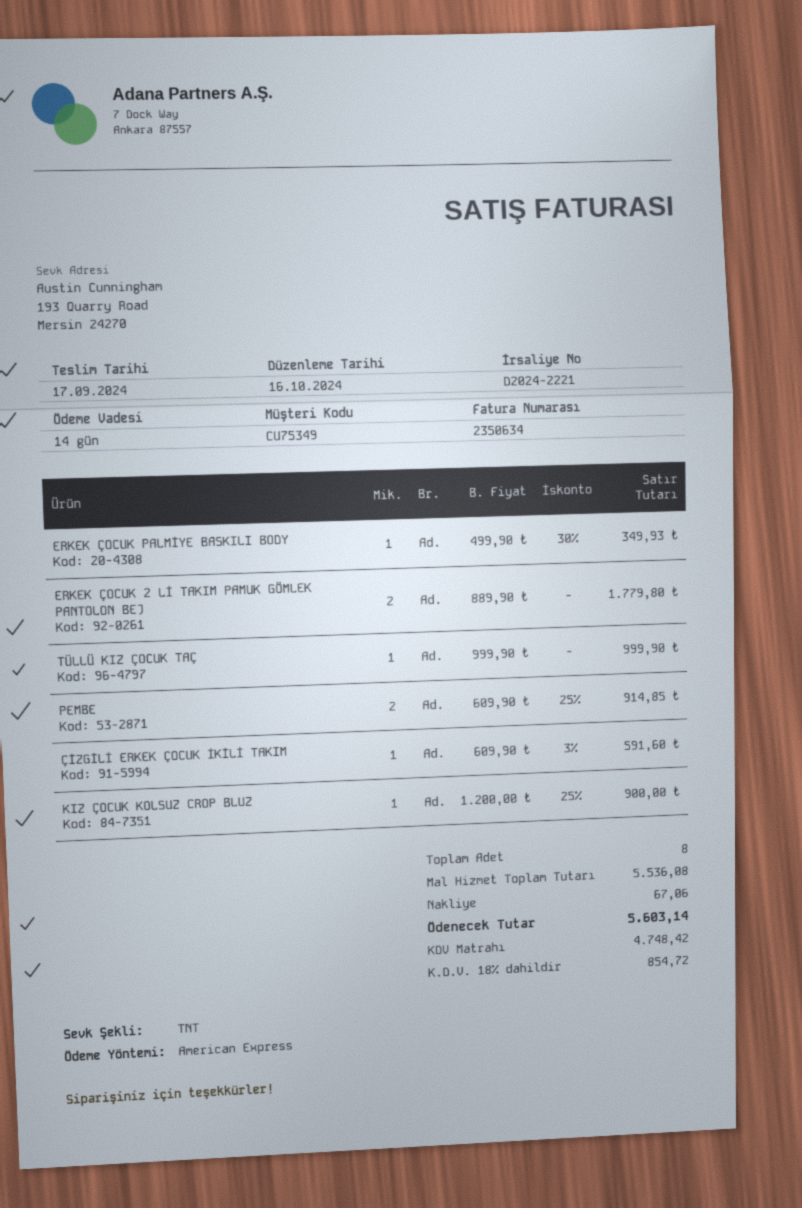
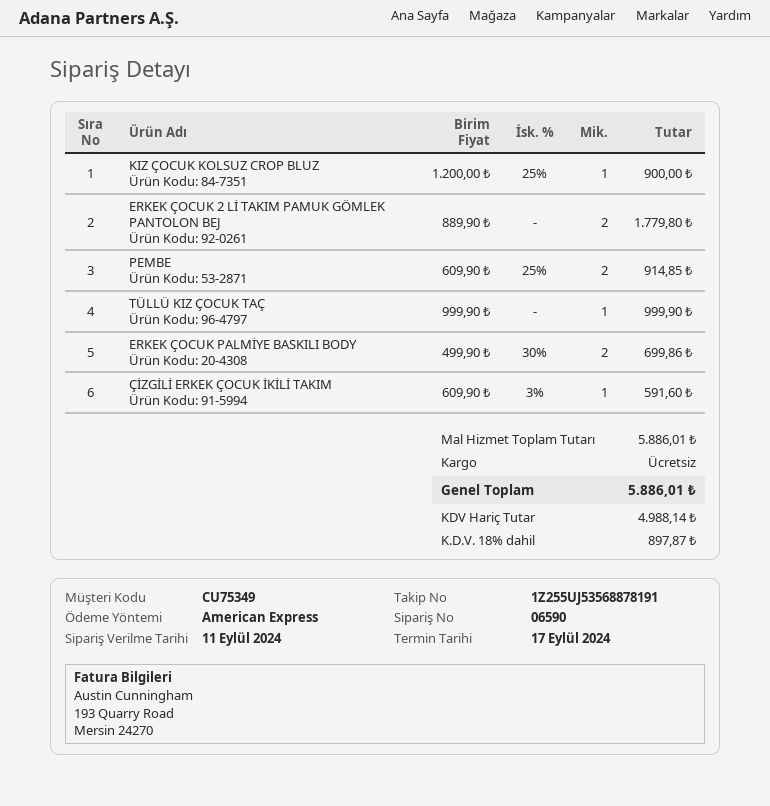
ERKEK ÇOCUK PALMİYE BASKILI BODY: 1 x 499.90 - 30% = 349.93 -> 2 x 499.90 - 30% = 699.86
subtotal: 5536.08 -> 5886.01
shipping: 67.06 -> 0.00
net: 4748.42 -> 4988.14
tax: 18% = 854.72 -> 18% = 897.87
total: 5603.14 -> 5886.01

